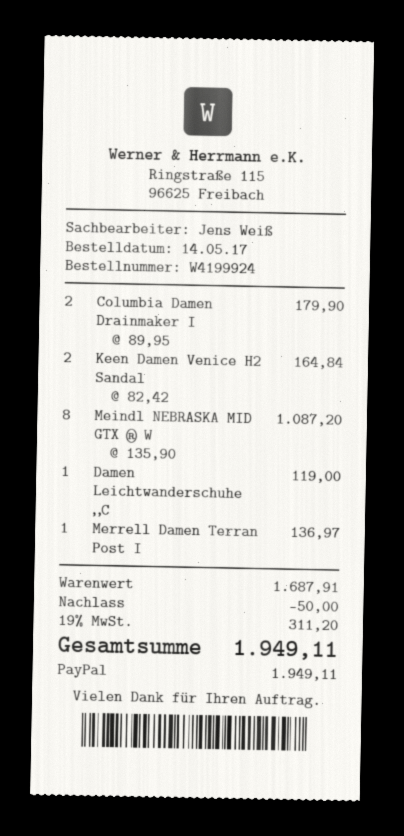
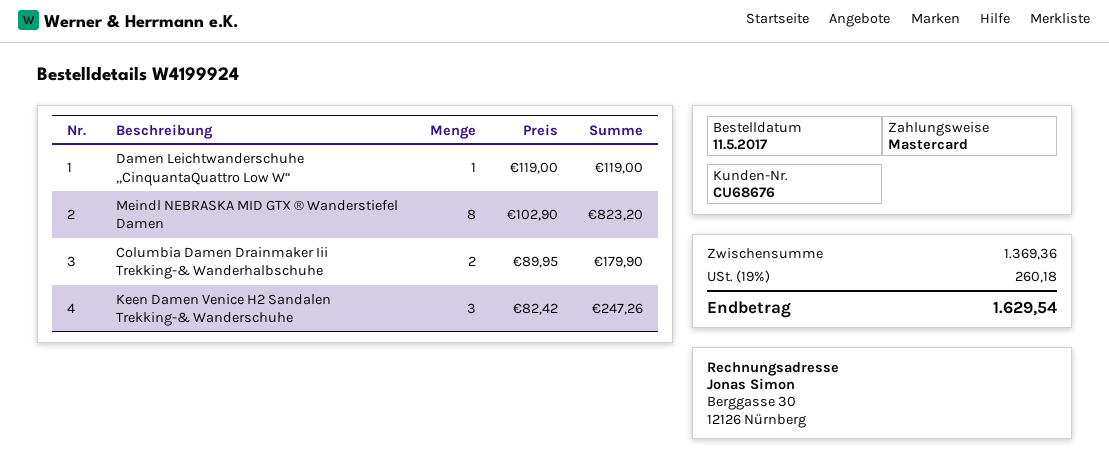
order date: 2017-05-14 -> 2017-05-11
payment method: PayPal -> Mastercard
Keen Damen Venice H2 Sandal: 2 x 82.42 = 164.84 -> 3 x 82.42 = 247.26
Meindl NEBRASKA MID GTX ® W: 8 x 135.90 = 1087.20 -> 8 x 102.90 = 823.20
Merrell Damen Terran Post I: 1 x 136.97 = 136.97 -> none
subtotal: 1687.91 -> 1369.36
discount: 50.00 -> none
tax: 19% = 311.20 -> 19% = 260.18
total: 1949.11 -> 1629.54

